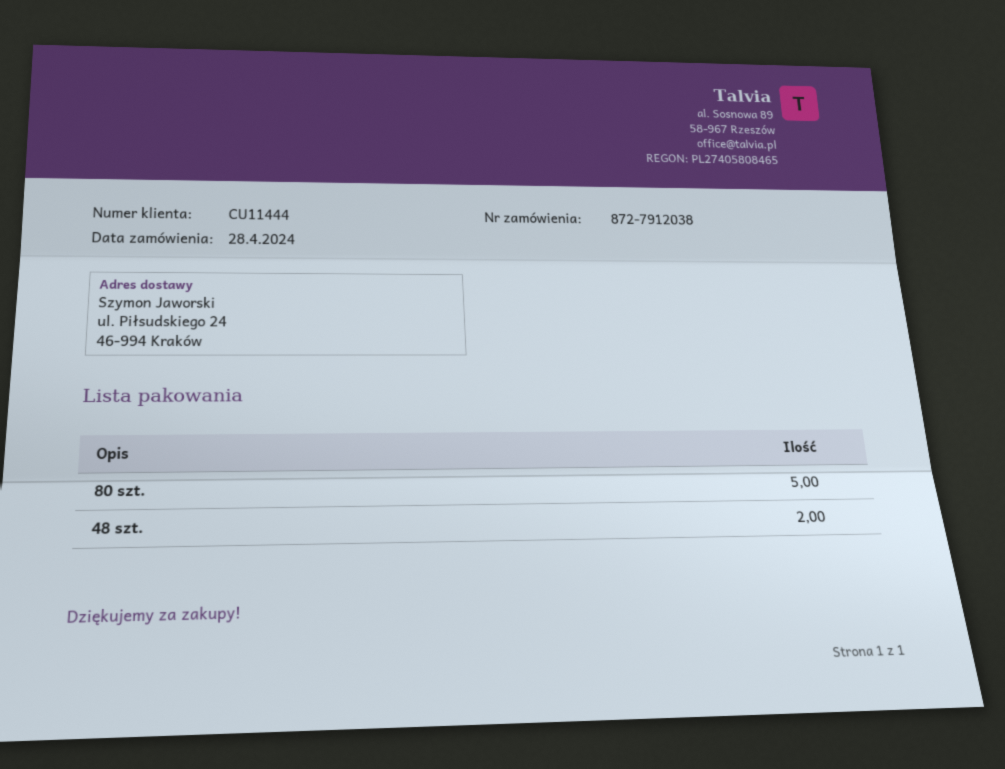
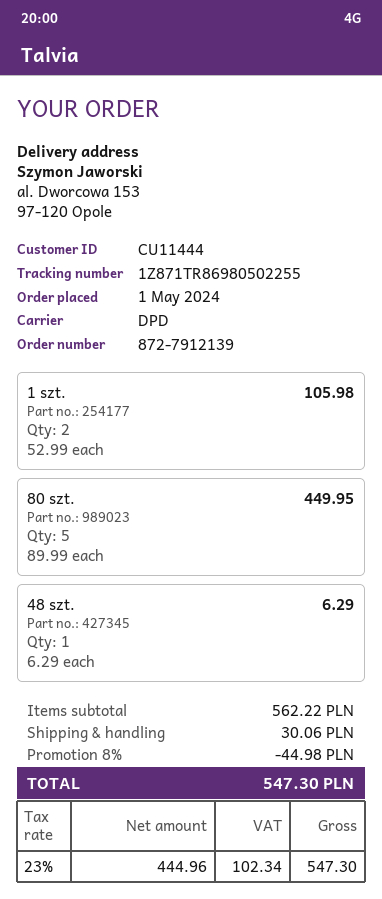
order number: 872-7912038 -> 872-7912139
order date: 2024-04-28 -> 2024-05-01
ship to: ul. Piłsudskiego 24, 46-994 Kraków -> al. Dworcowa 153, 97-120 Opole
48 szt.: 2 -> 1
1 szt.: none -> 2

